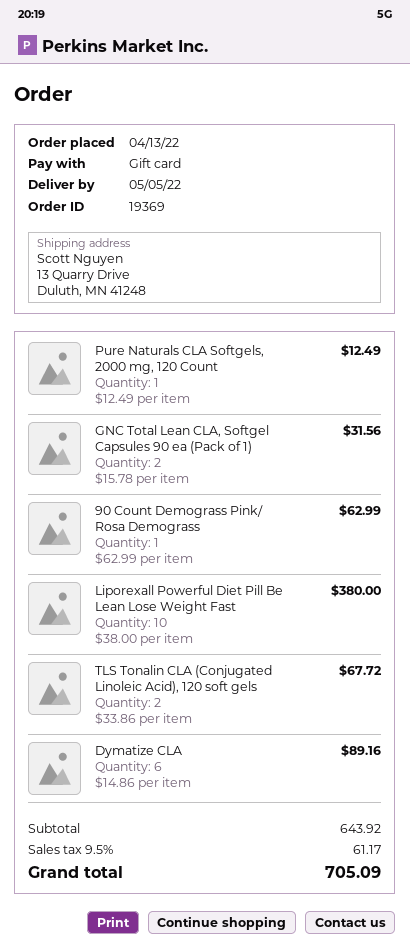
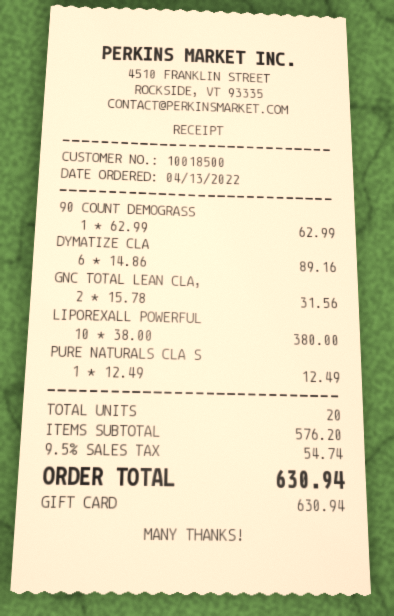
TLS Tonalin CLA (Conjugated Linoleic Acid), 120 soft gels: 2 x 33.86 = 67.72 -> none
subtotal: 643.92 -> 576.20
tax: 9.5% = 61.17 -> 9.5% = 54.74
total: 705.09 -> 630.94

